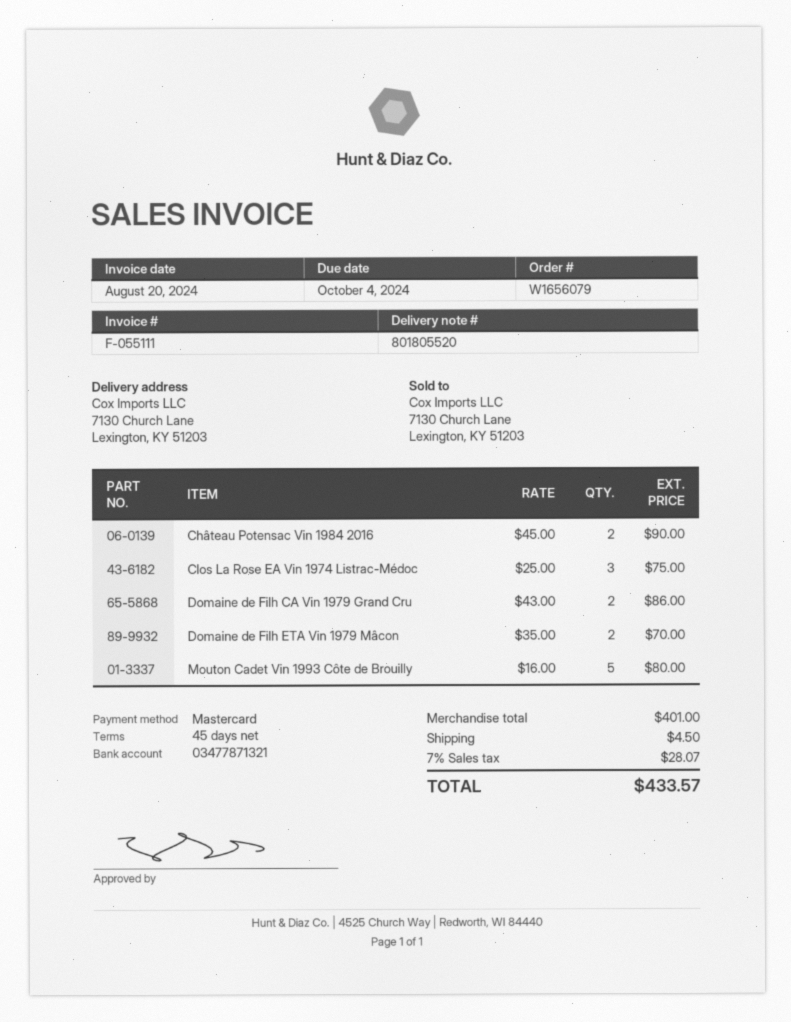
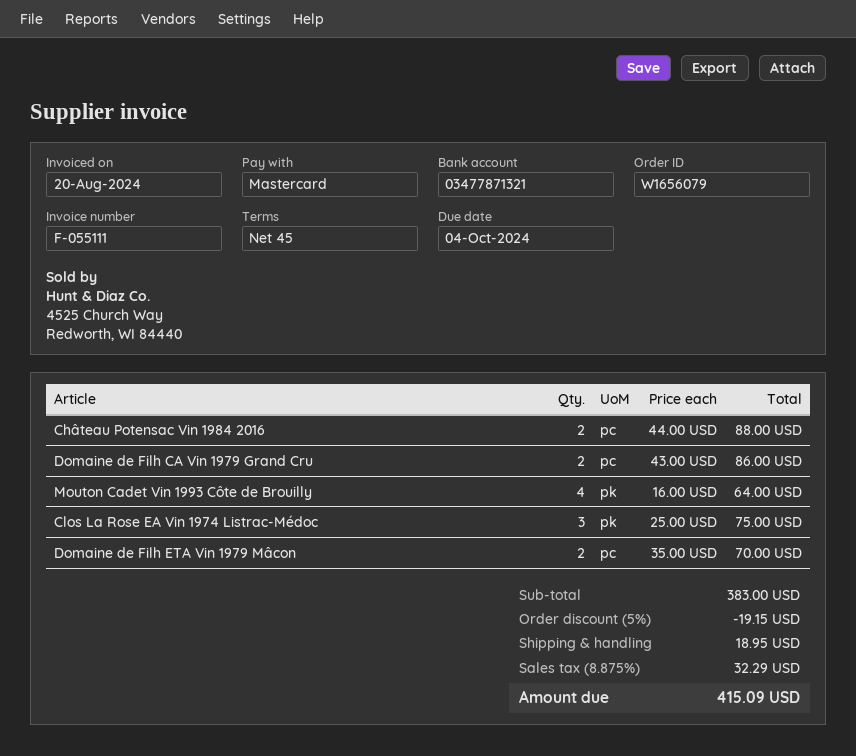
Château Potensac Vin 1984 2016: 2 x 45.00 = 90.00 -> 2 x 44.00 = 88.00
Mouton Cadet Vin 1993 Côte de Brouilly: 5 x 16.00 = 80.00 -> 4 x 16.00 = 64.00
subtotal: 401.00 -> 383.00
discount: none -> 5% = 19.15
shipping: 4.50 -> 18.95
tax: 7% = 28.07 -> 8.875% = 32.29
total: 433.57 -> 415.09

